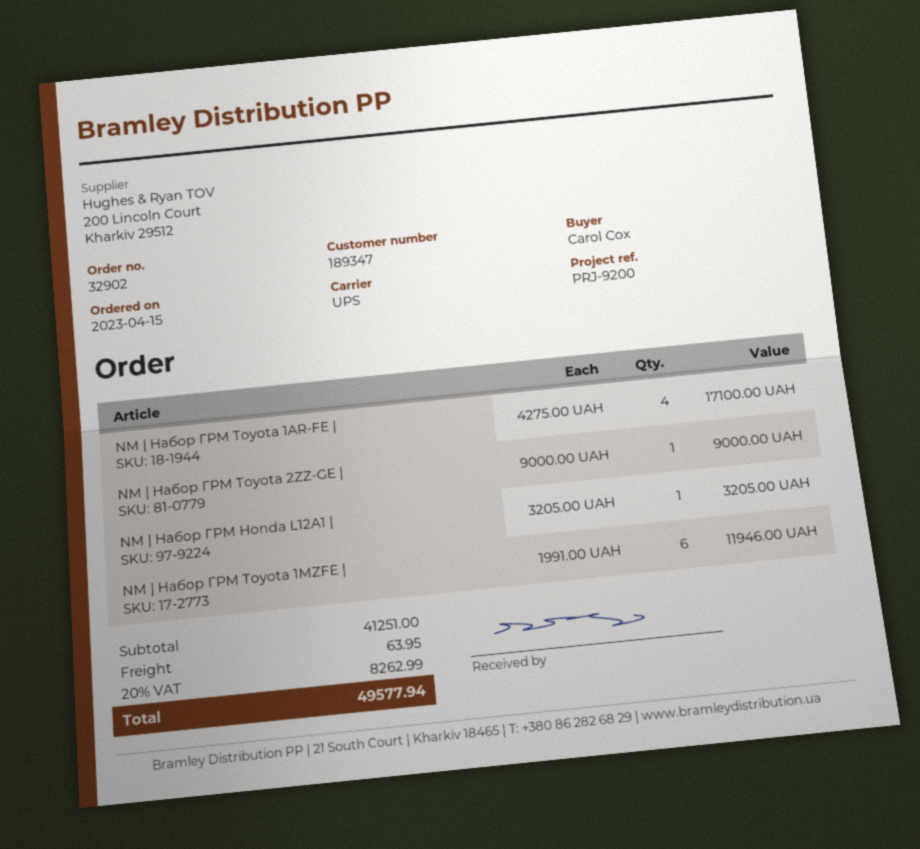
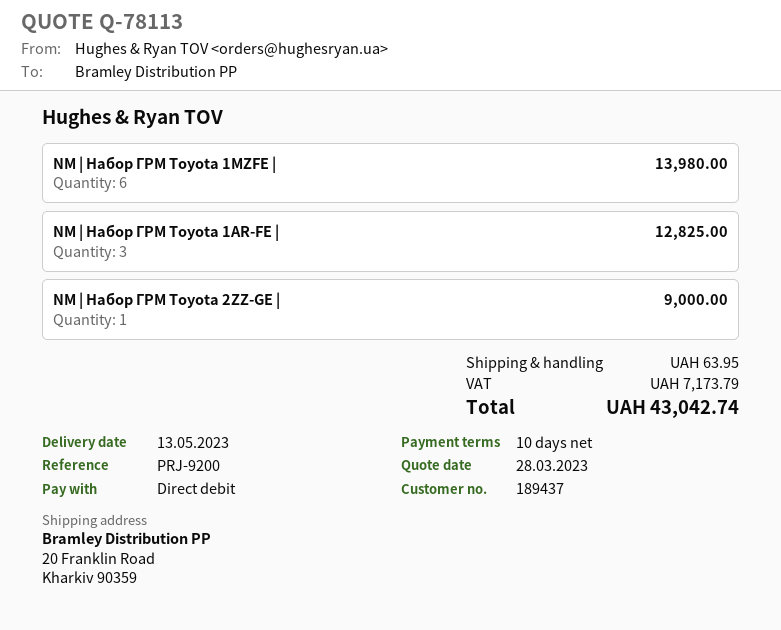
customer number: 189347 -> 189437
NM | Набор ГРМ Toyota 1AR-FE |: 4 for 17100.00 -> 3 for 12825.00
NM | Набор ГРМ Honda L12A1 |: 1 for 3205.00 -> none
NM | Набор ГРМ Toyota 1MZFE |: 6 for 11946.00 -> 6 for 13980.00
tax: 8262.99 -> 7173.79
total: 49577.94 -> 43042.74

